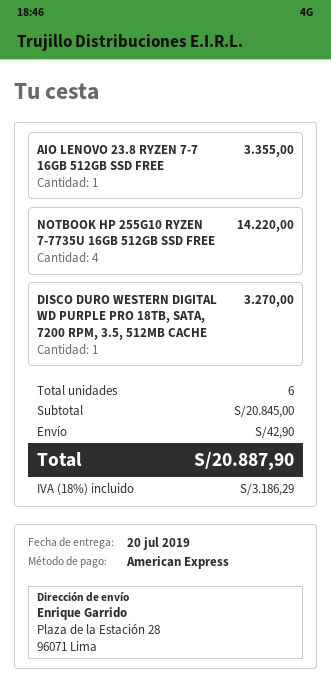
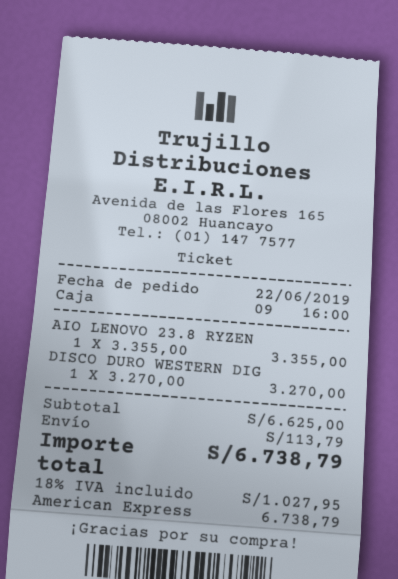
NOTBOOK HP 255G10 RYZEN 7-7735U 16GB 512GB SSD FREE: 4 for 14220.00 -> none
subtotal: 20845.00 -> 6625.00
shipping: 42.90 -> 113.79
tax: 18% = 3186.29 -> 18% = 1027.95
total: 20887.90 -> 6738.79

